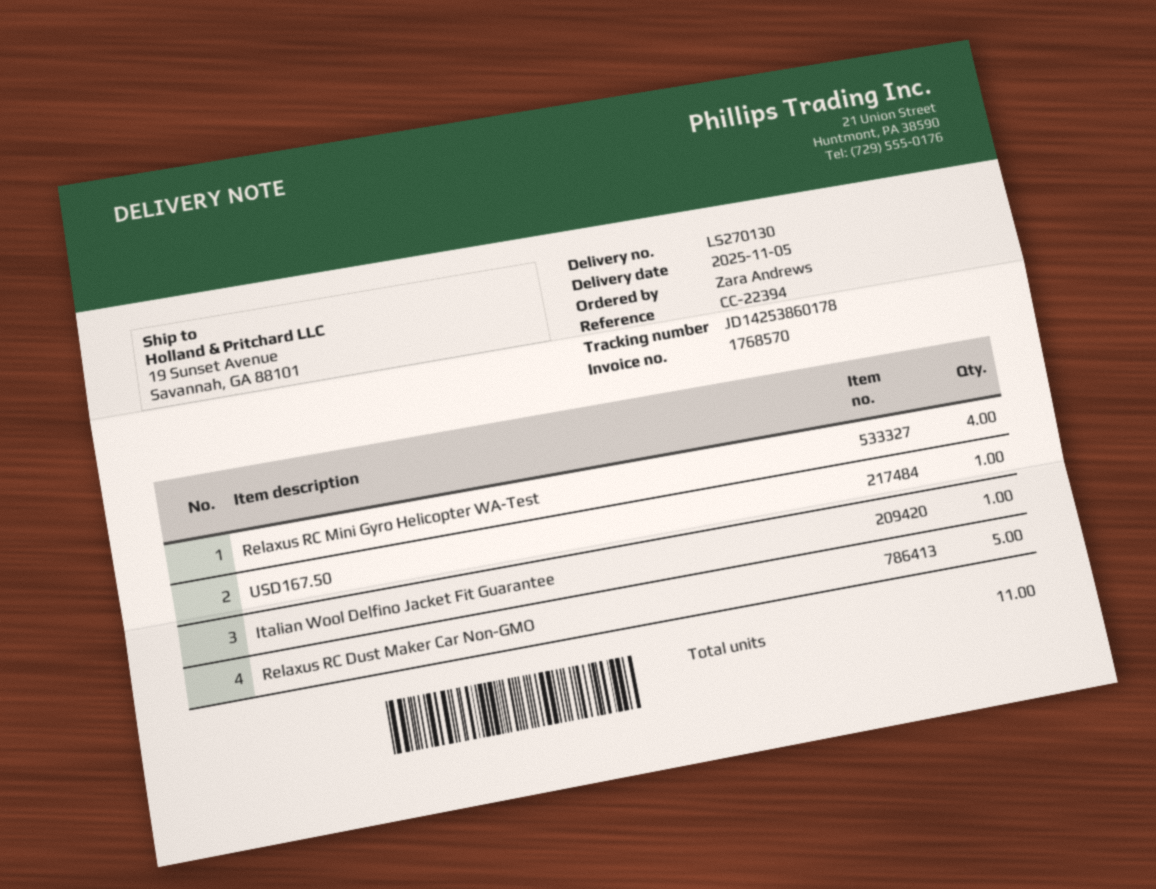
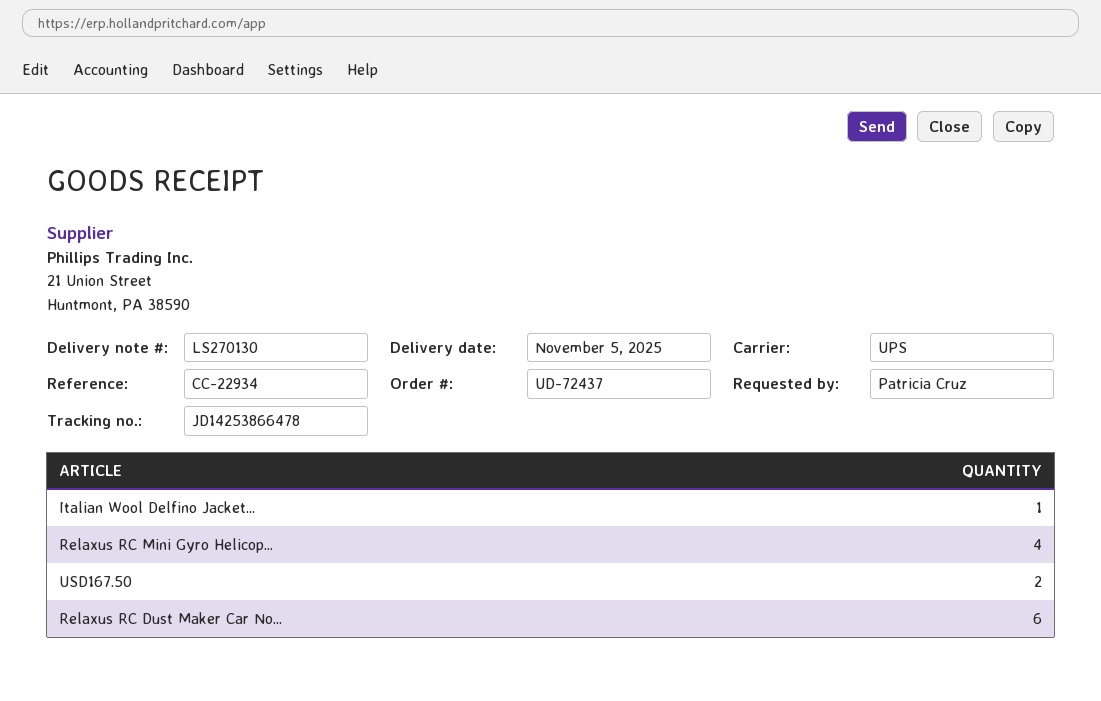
reference: CC-22394 -> CC-22934
ordered by: Zara Andrews -> Patricia Cruz
tracking number: JD14253860178 -> JD14253866478
USD167.50: 1 -> 2
Relaxus RC Dust Maker Car Non-GMO: 5 -> 6

